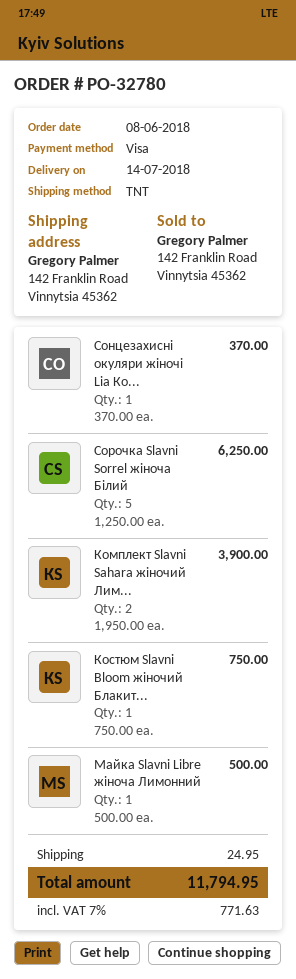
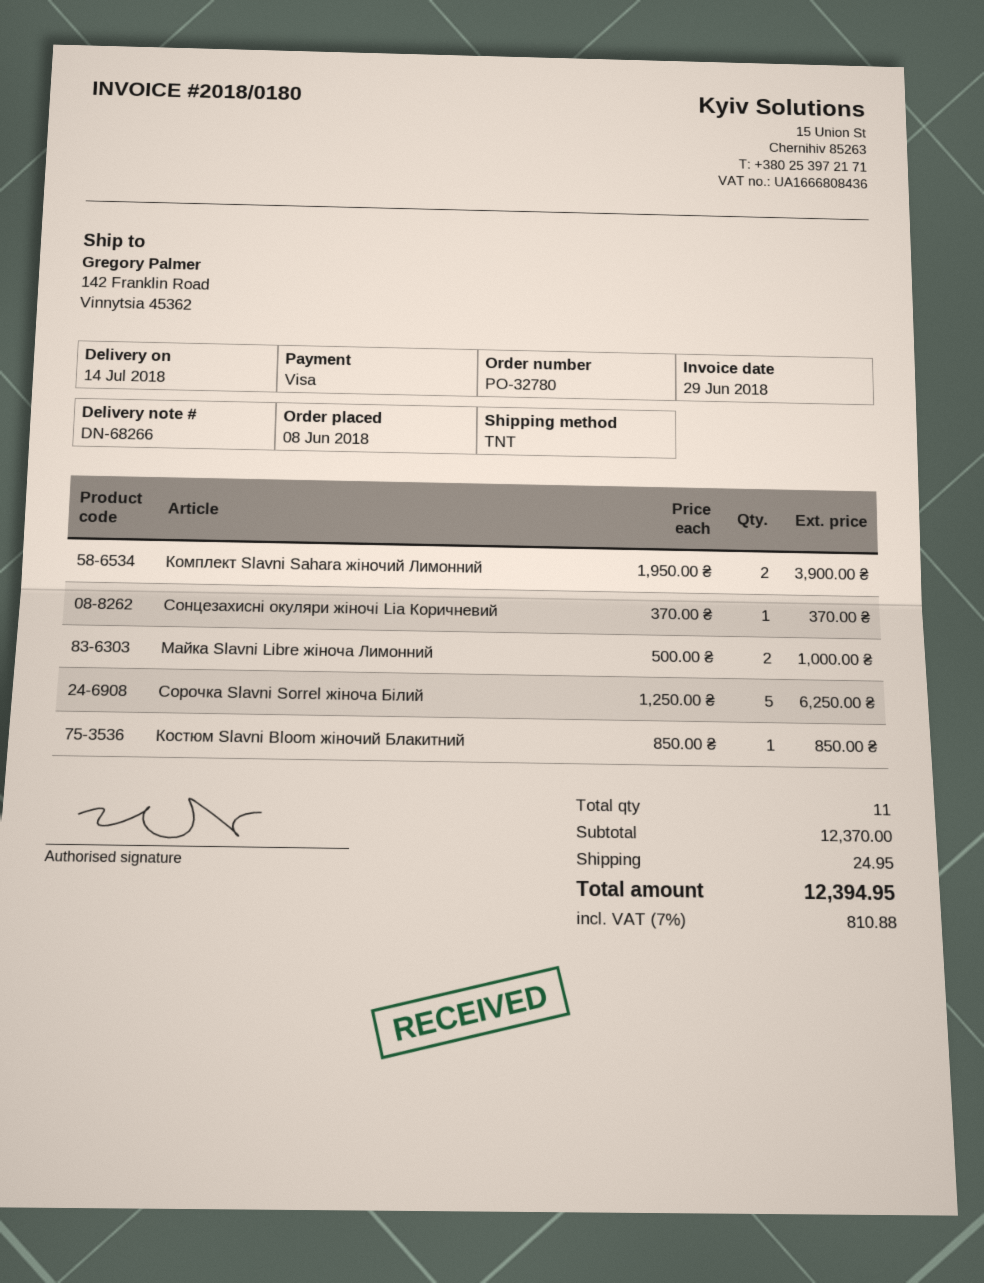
Костюм Slavni Bloom жіночий Блакит...: 1 x 750.00 = 750.00 -> 1 x 850.00 = 850.00
Майка Slavni Libre жіноча Лимонний: 1 x 500.00 = 500.00 -> 2 x 500.00 = 1000.00
tax: 7% = 771.63 -> 7% = 810.88
total: 11794.95 -> 12394.95

